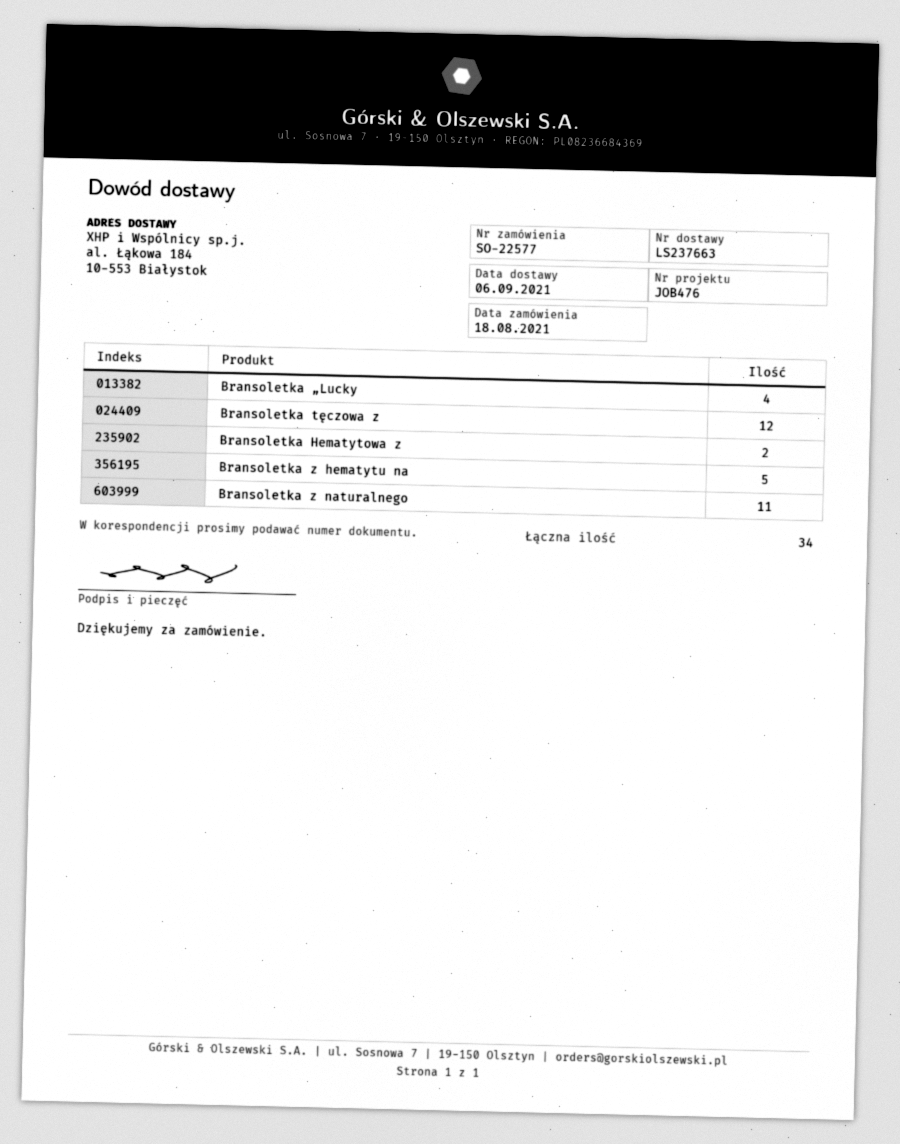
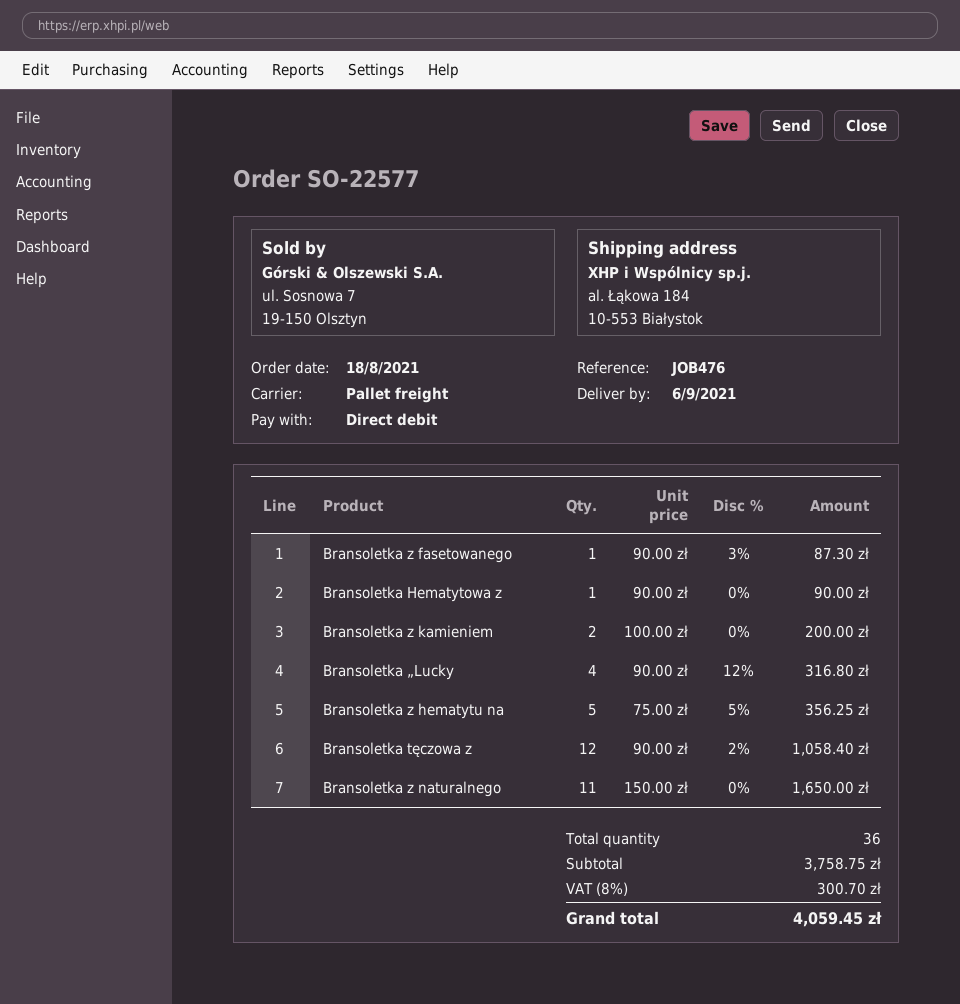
Bransoletka Hematytowa z: 2 -> 1
Bransoletka z fasetowanego: none -> 1
Bransoletka z kamieniem: none -> 2
total quantity: 34 -> 36

